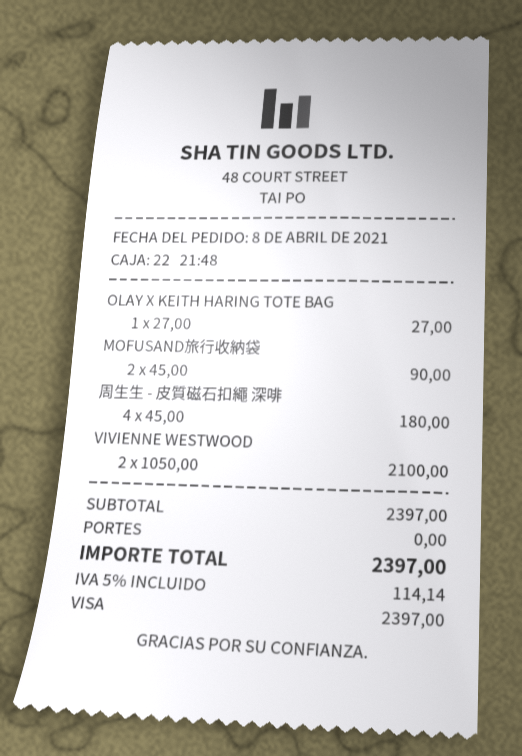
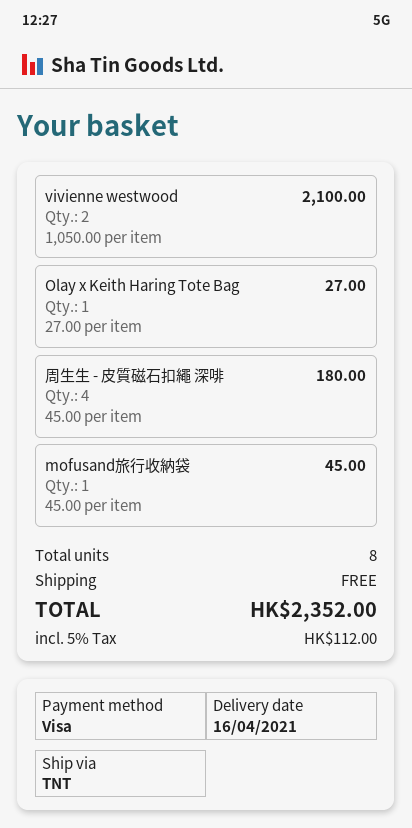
MOFUSAND旅行收納袋: 2 x 45.00 = 90.00 -> 1 x 45.00 = 45.00
tax: 5% = 114.14 -> 5% = 112.00
total: 2397.00 -> 2352.00

